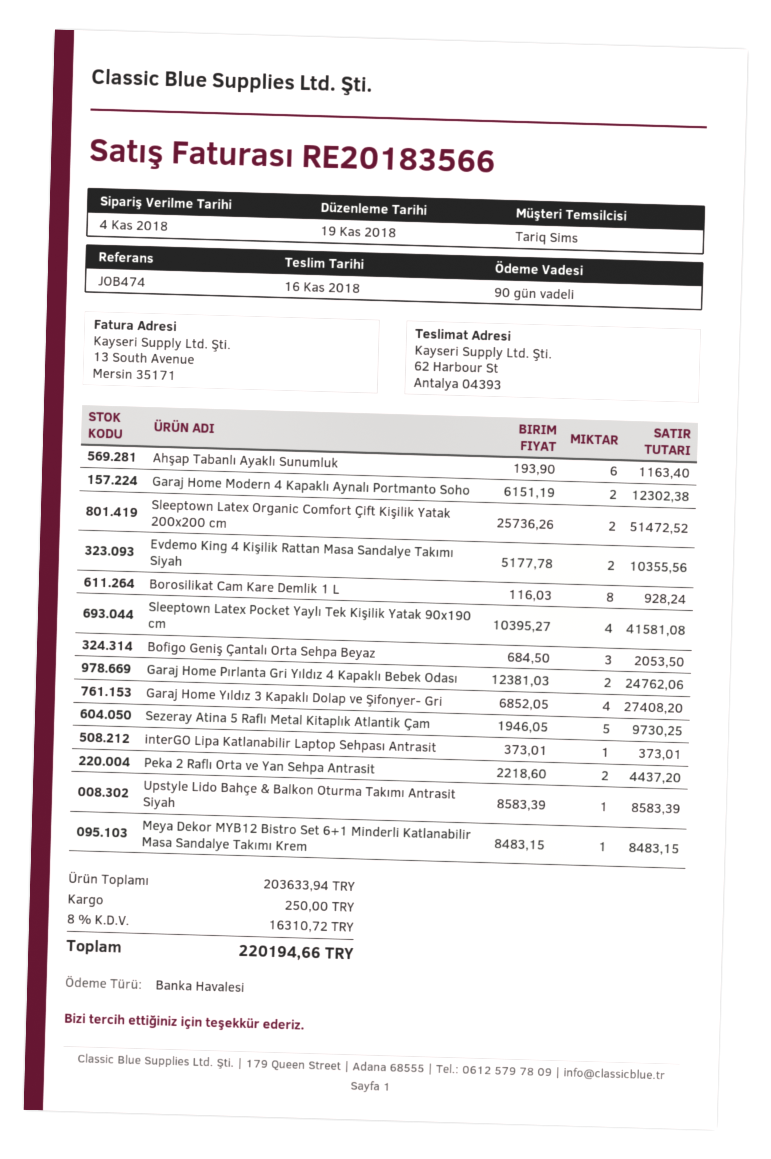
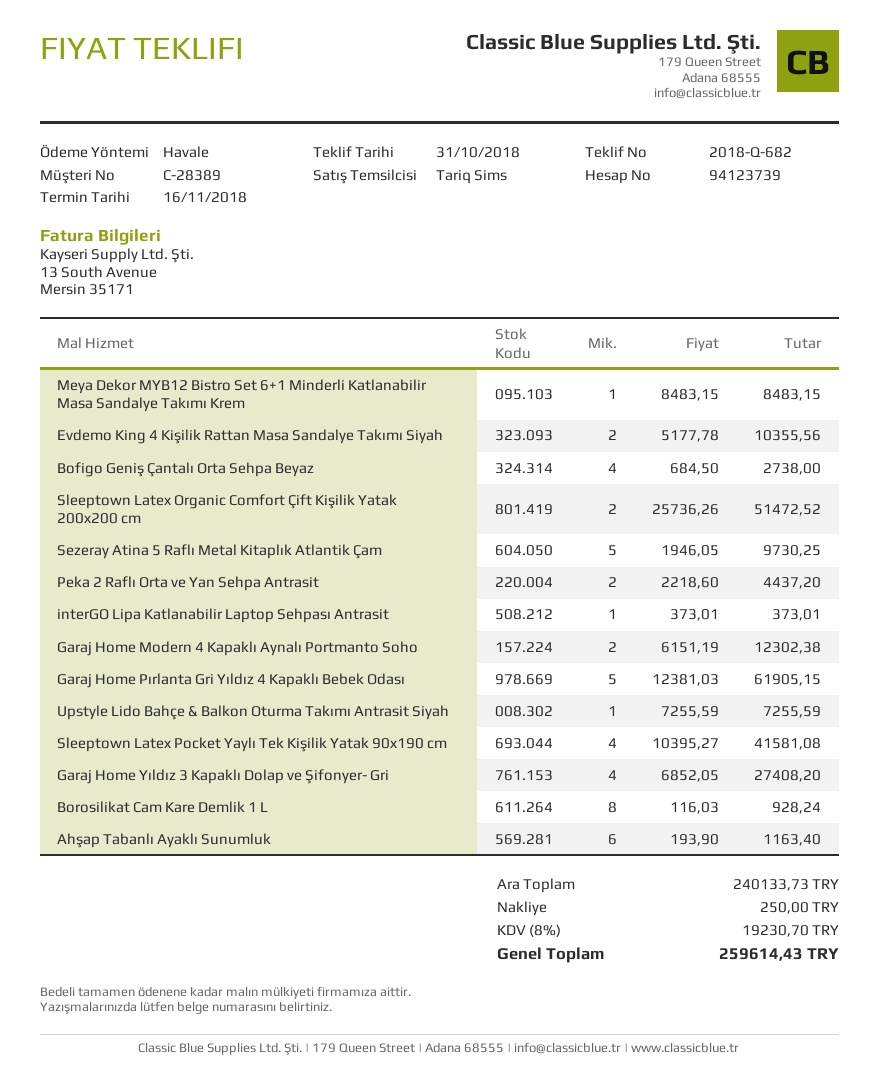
Bofigo Geniş Çantalı Orta Sehpa Beyaz: 3 x 684.50 = 2053.50 -> 4 x 684.50 = 2738.00
Garaj Home Pırlanta Gri Yıldız 4 Kapaklı Bebek Odası: 2 x 12381.03 = 24762.06 -> 5 x 12381.03 = 61905.15
Upstyle Lido Bahçe & Balkon Oturma Takımı Antrasit Siyah: 1 x 8583.39 = 8583.39 -> 1 x 7255.59 = 7255.59
subtotal: 203633.94 -> 240133.73
tax: 8% = 16310.72 -> 8% = 19230.70
total: 220194.66 -> 259614.43

